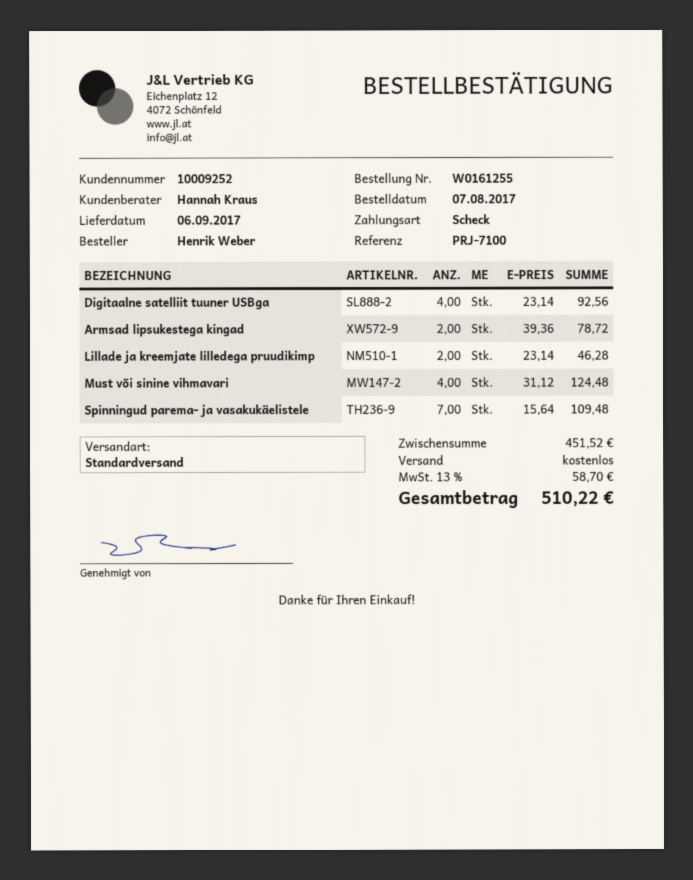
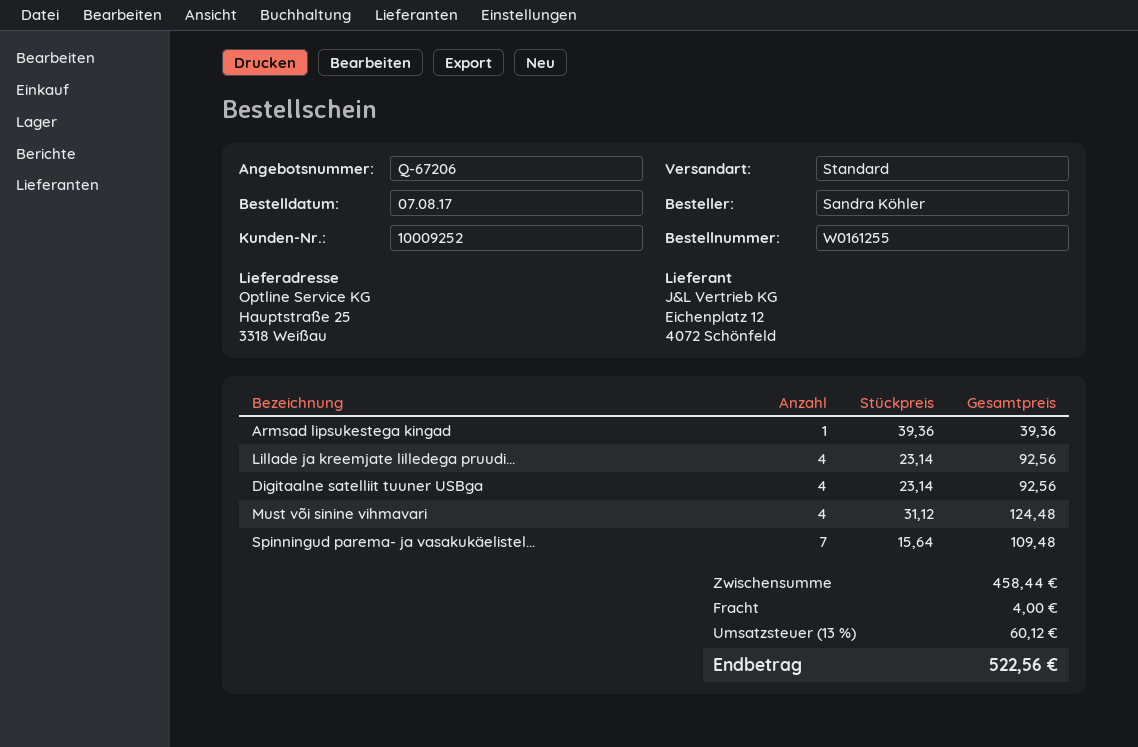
ordered by: Henrik Weber -> Sandra Köhler
Armsad lipsukestega kingad: 2 x 39.36 = 78.72 -> 1 x 39.36 = 39.36
Lillade ja kreemjate lilledega pruudikimp: 2 x 23.14 = 46.28 -> 4 x 23.14 = 92.56
subtotal: 451.52 -> 458.44
shipping: 0.00 -> 4.00
tax: 13% = 58.70 -> 13% = 60.12
total: 510.22 -> 522.56

